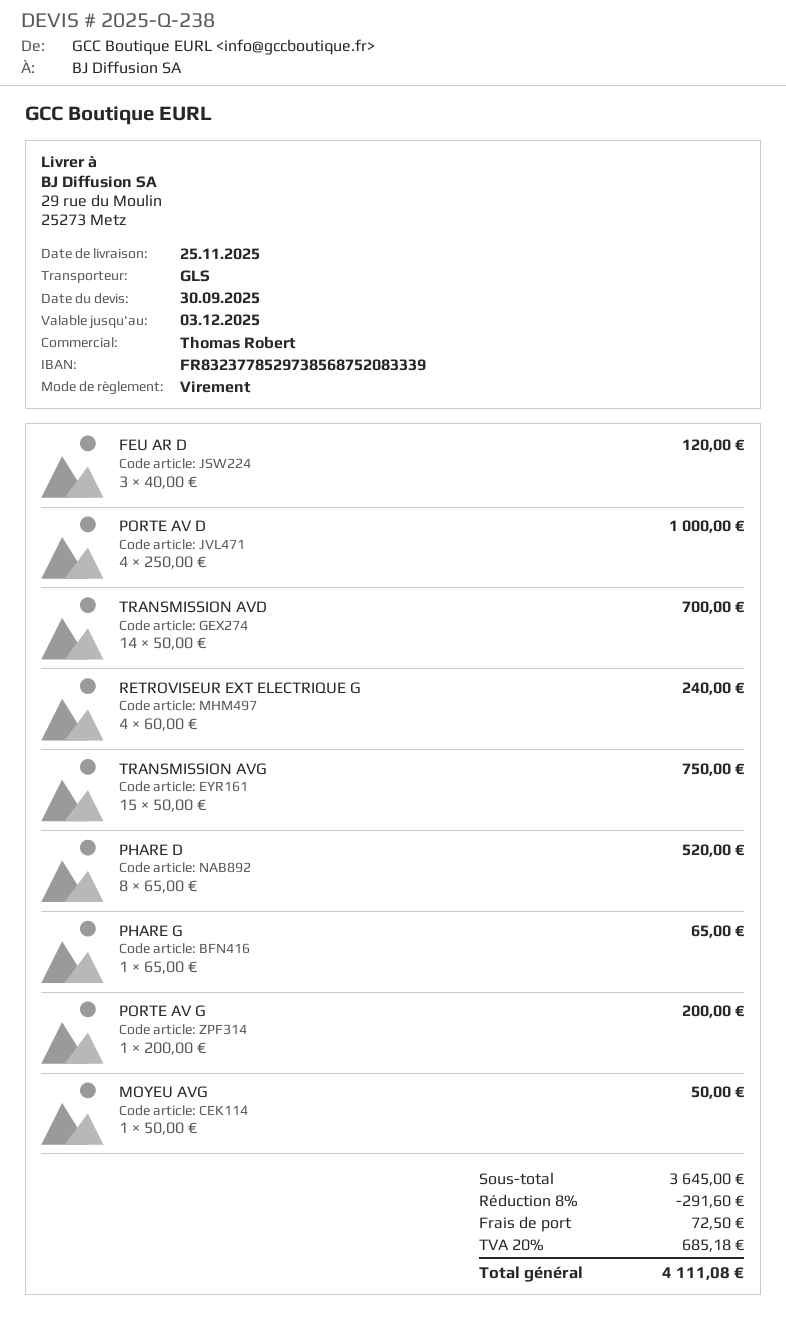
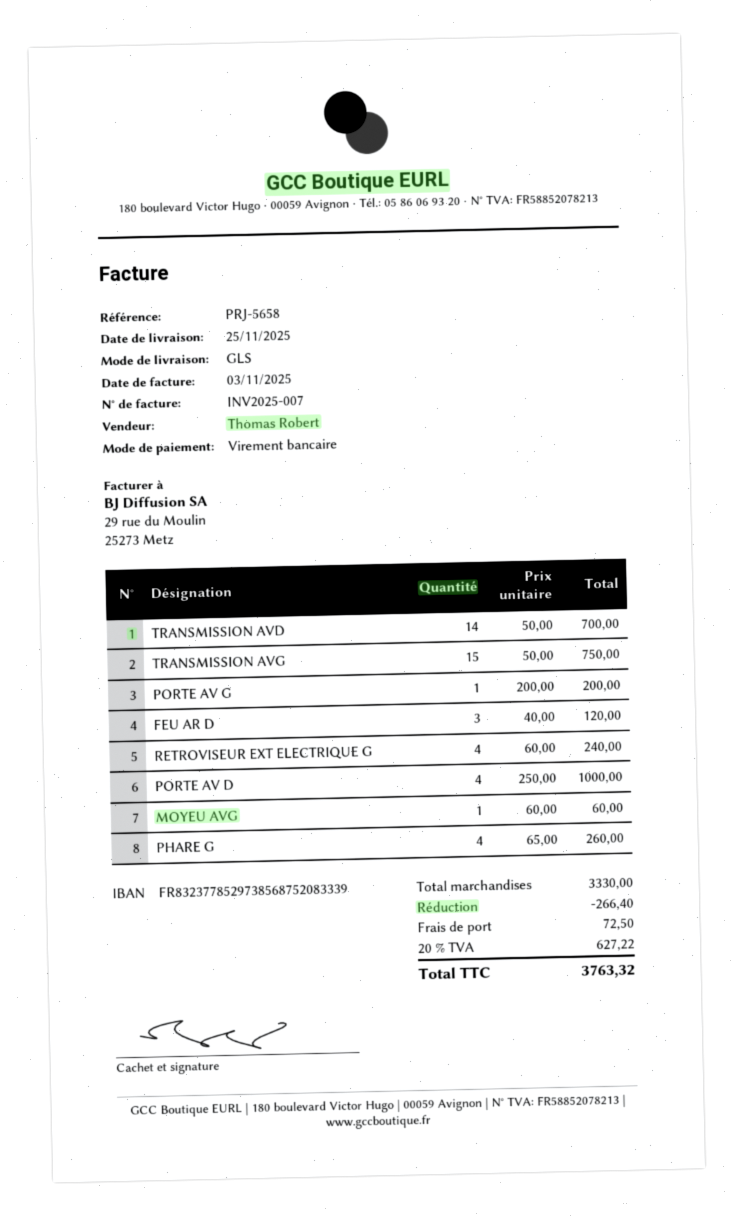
PHARE D: 8 x 65.00 = 520.00 -> none
PHARE G: 1 x 65.00 = 65.00 -> 4 x 65.00 = 260.00
MOYEU AVG: 1 x 50.00 = 50.00 -> 1 x 60.00 = 60.00
subtotal: 3645.00 -> 3330.00
discount: 291.60 -> 266.40
tax: 20% = 685.18 -> 20% = 627.22
total: 4111.08 -> 3763.32

